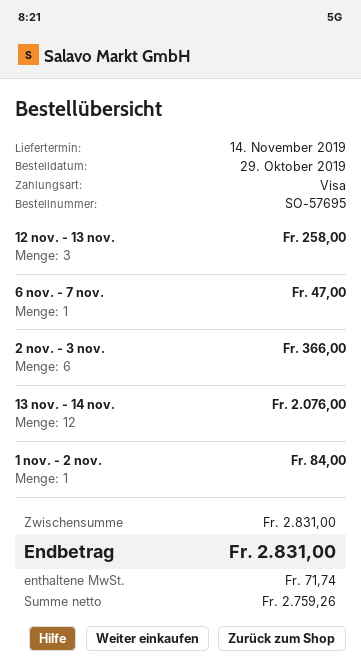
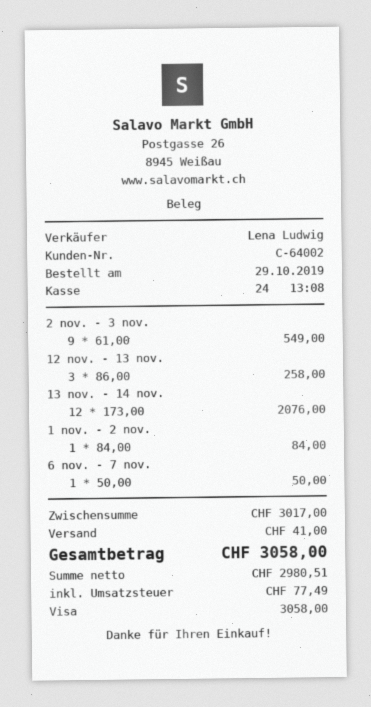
6 nov. - 7 nov.: 1 for 47.00 -> 1 for 50.00
2 nov. - 3 nov.: 6 for 366.00 -> 9 for 549.00
subtotal: 2831.00 -> 3017.00
shipping: none -> 41.00
net: 2759.26 -> 2980.51
tax: 71.74 -> 77.49
total: 2831.00 -> 3058.00

